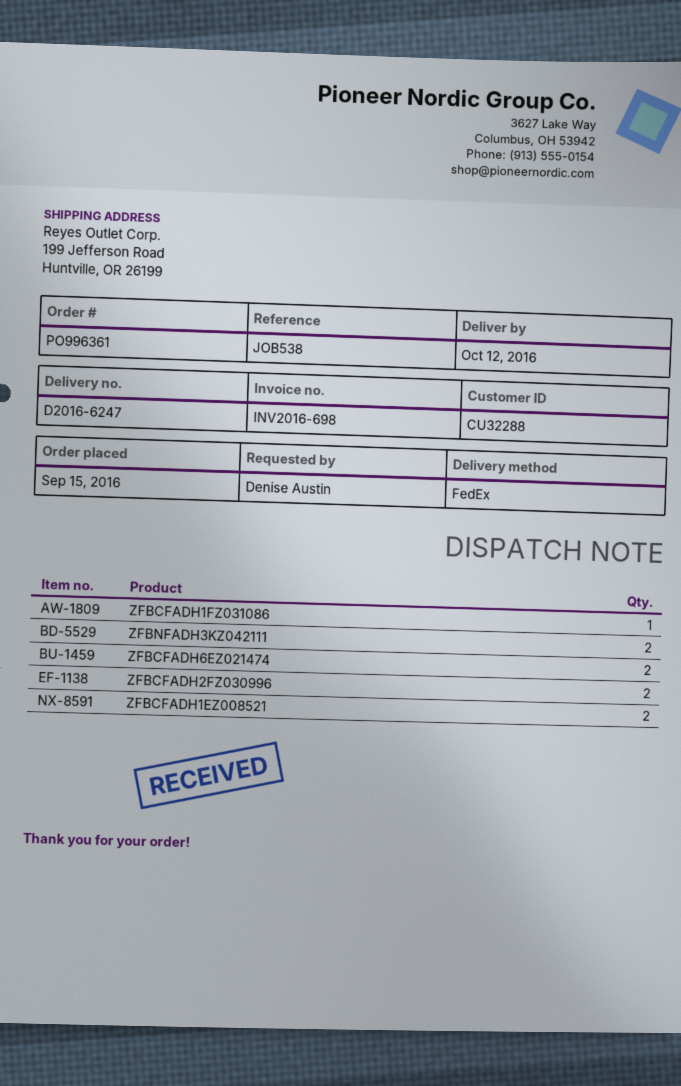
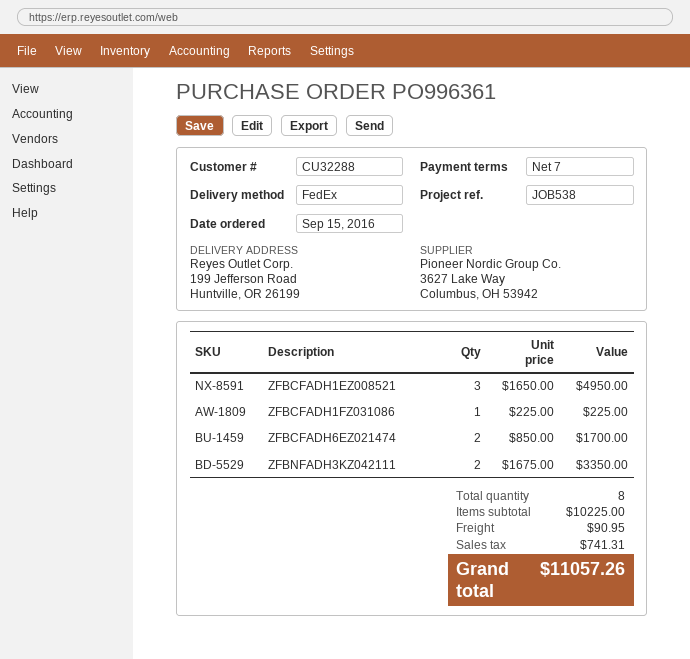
ZFBCFADH2FZ030996: 2 -> none
ZFBCFADH1EZ008521: 2 -> 3

